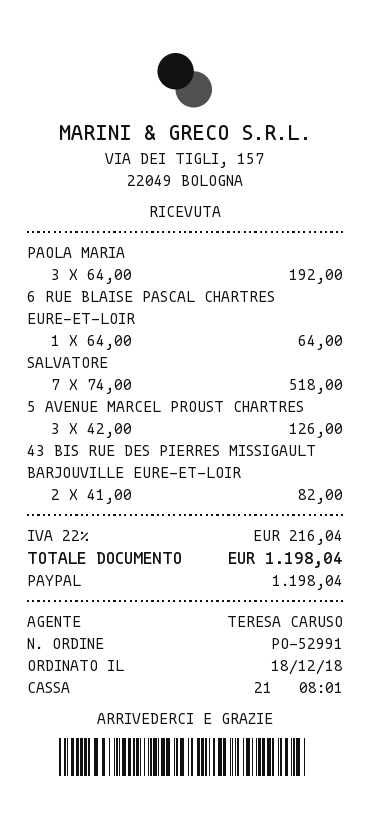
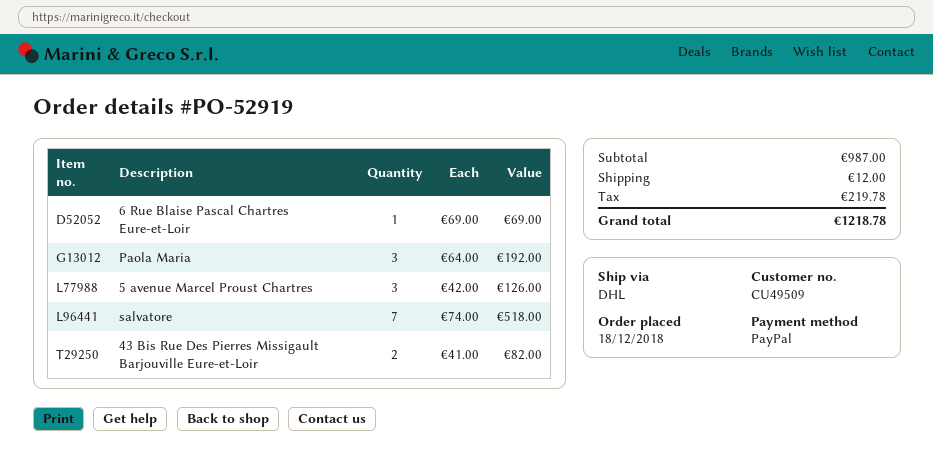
order number: PO-52991 -> PO-52919
6 RUE BLAISE PASCAL CHARTRES EURE-ET-LOIR: 1 x 64.00 = 64.00 -> 1 x 69.00 = 69.00
shipping: none -> 12.00
tax: 216.04 -> 219.78
total: 1198.04 -> 1218.78

